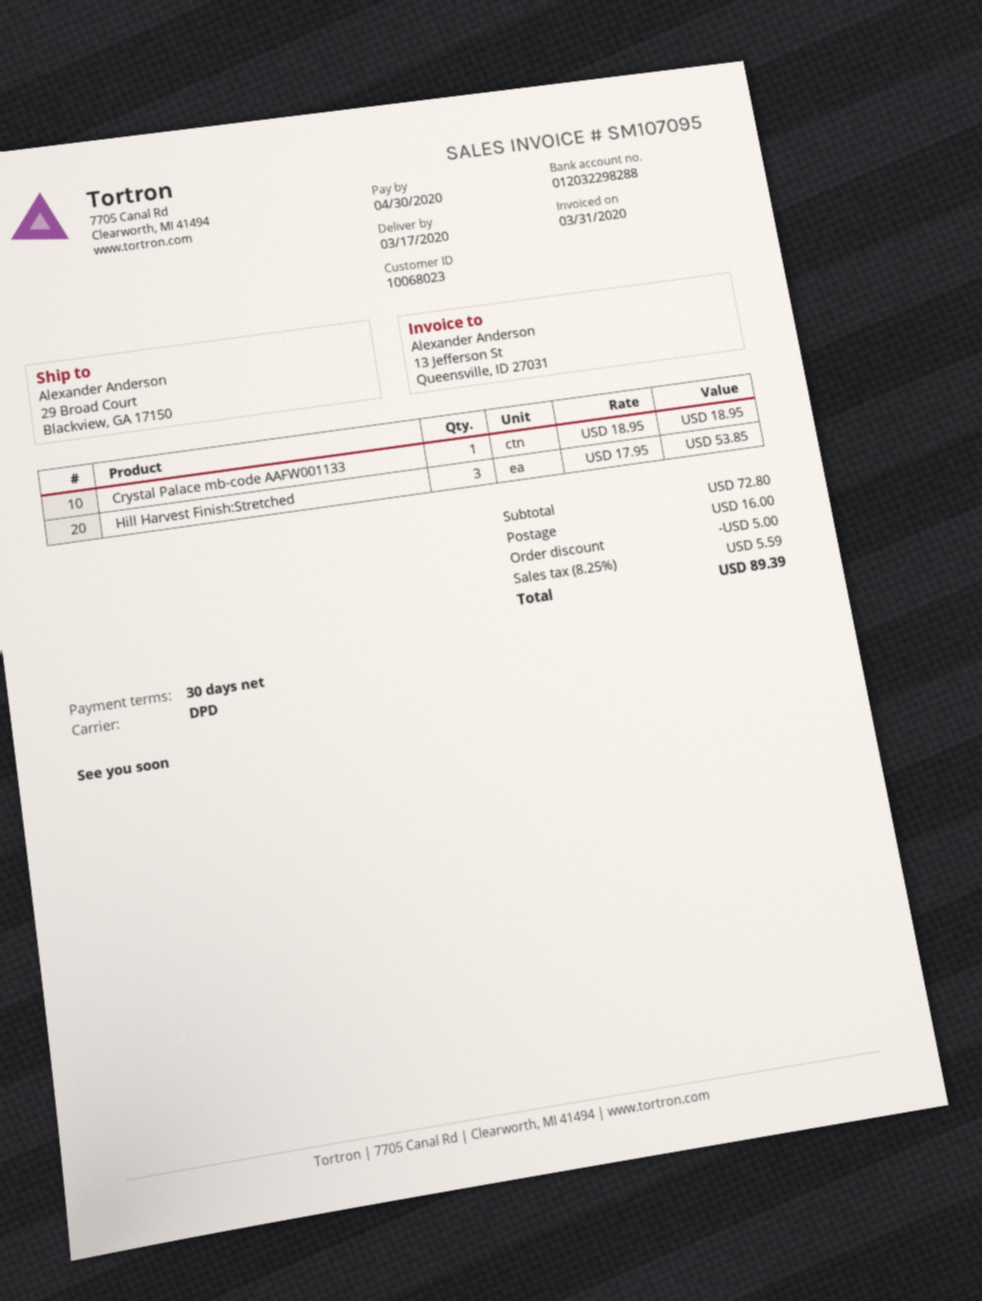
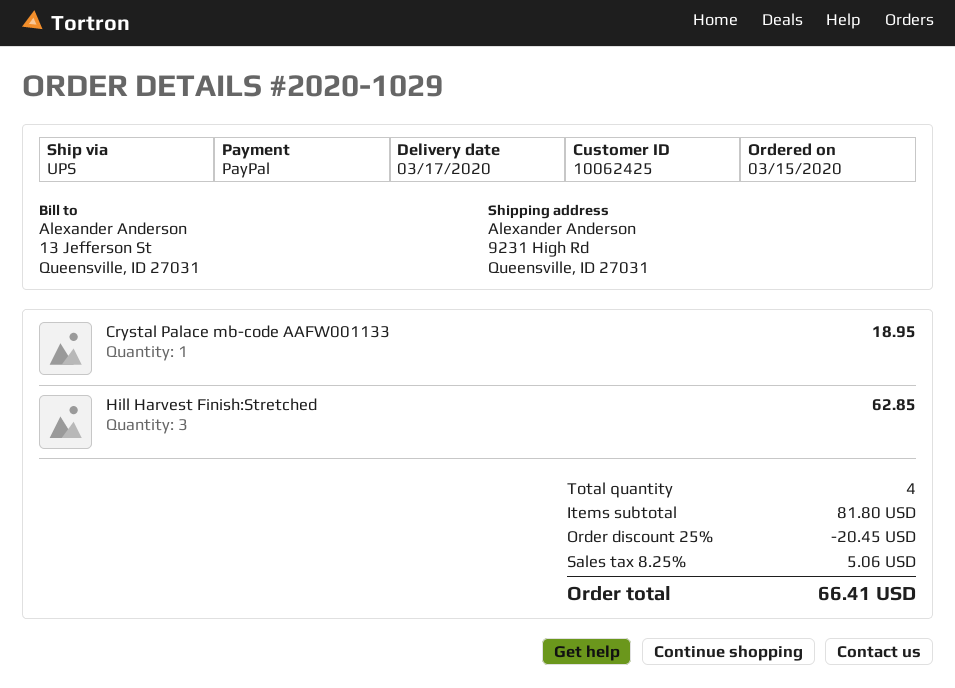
customer number: 10068023 -> 10062425
shipping method: DPD -> UPS
ship to: 29 Broad Court, Blackview, GA 17150 -> 9231 High Rd, Queensville, ID 27031
Hill Harvest Finish:Stretched: 3 for 53.85 -> 3 for 62.85
subtotal: 72.80 -> 81.80
discount: 5.00 -> 20.45
shipping: 16.00 -> none
tax: 8.25% = 5.59 -> 8.25% = 5.06
total: 89.39 -> 66.41

